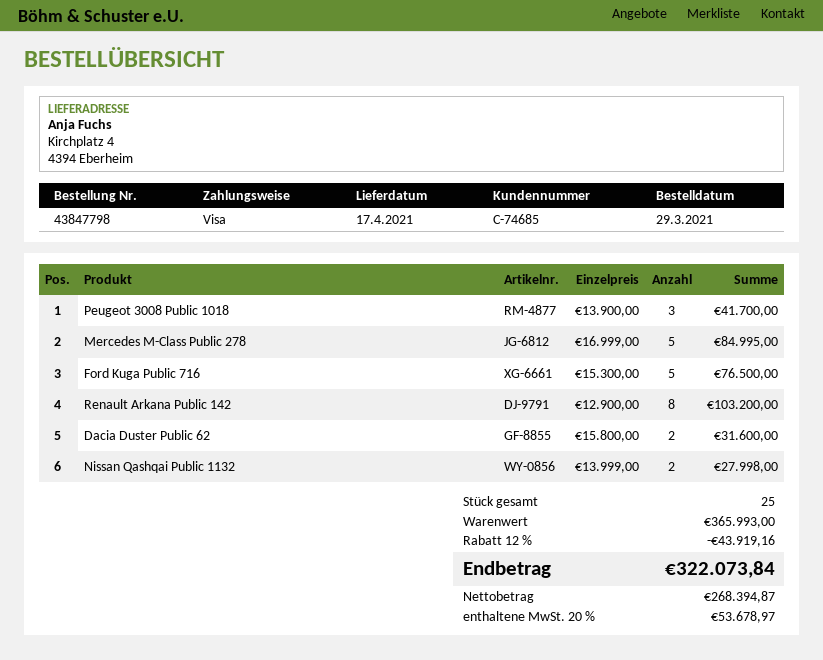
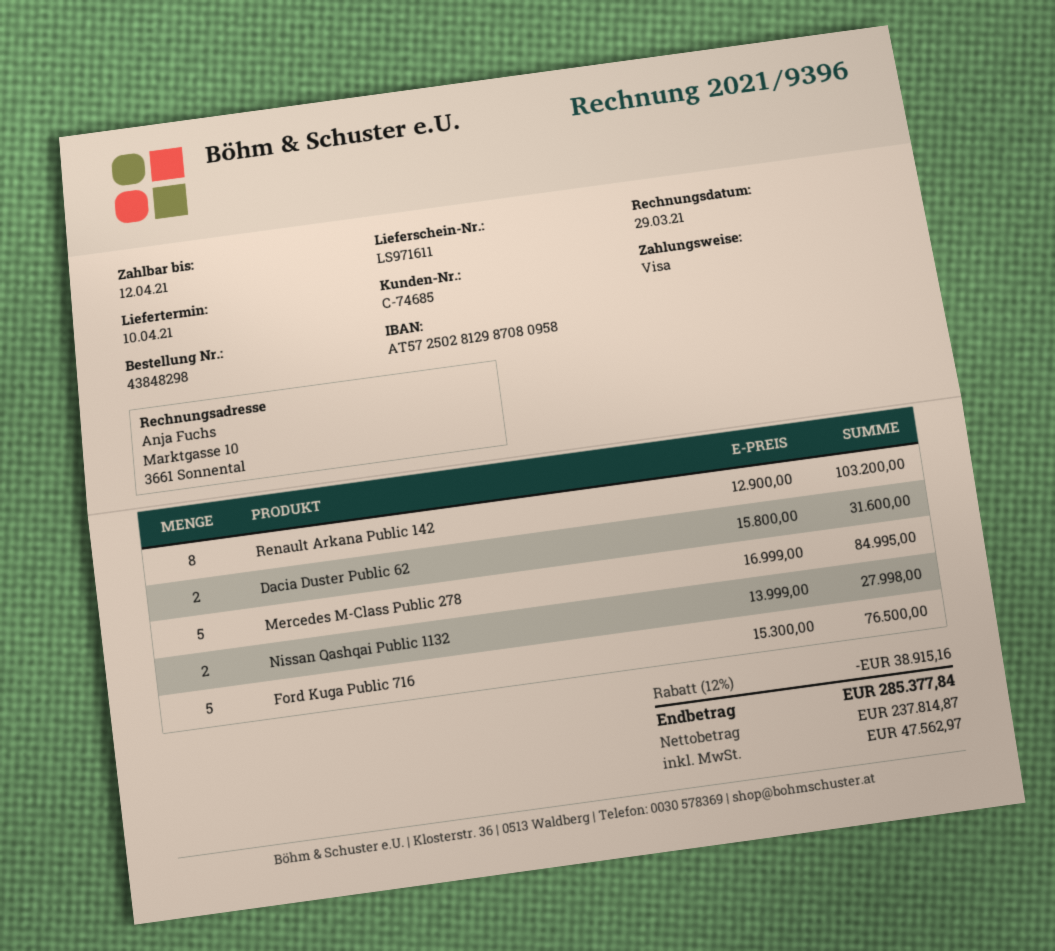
order number: 43847798 -> 43848298
delivery date: 2021-04-17 -> 2021-04-10
Peugeot 3008 Public 1018: 3 x 13900.00 = 41700.00 -> none
discount: 12% = 43919.16 -> 12% = 38915.16
net: 268394.87 -> 237814.87
tax: 53678.97 -> 47562.97
total: 322073.84 -> 285377.84

